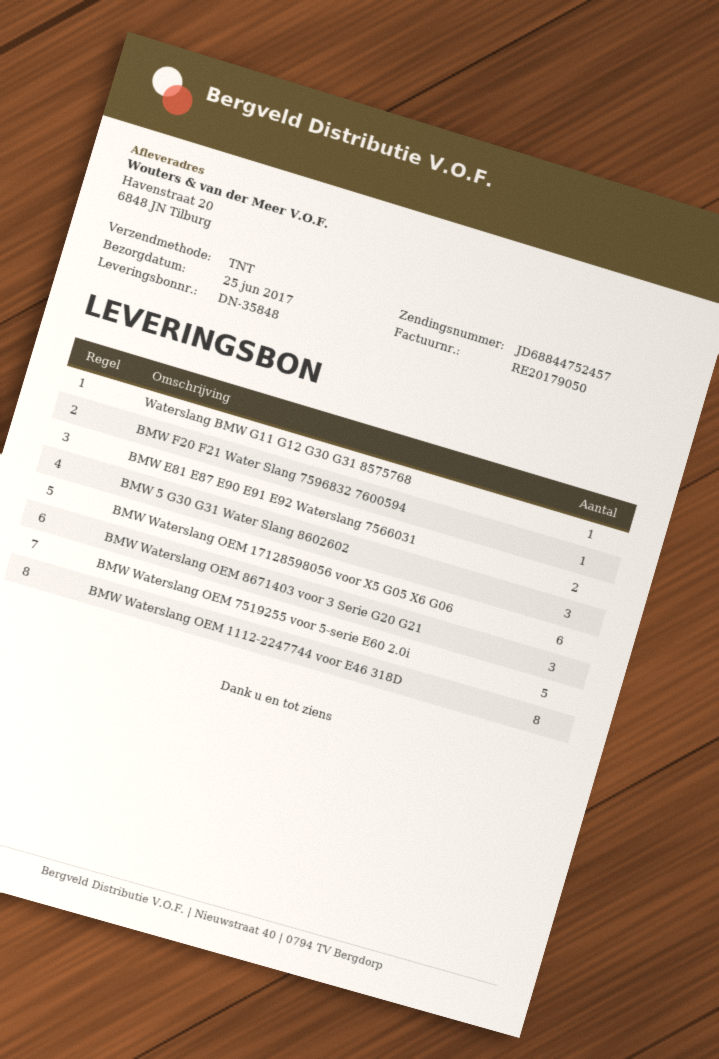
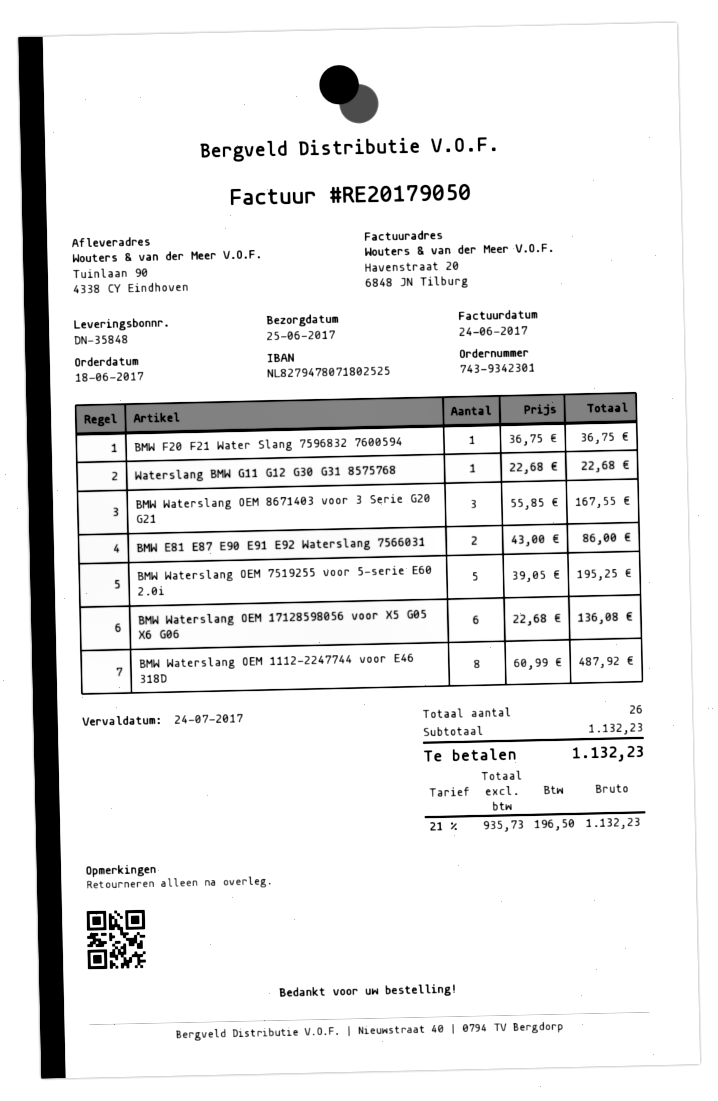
ship to: Havenstraat 20, 6848 JN Tilburg -> Tuinlaan 90, 4338 CY Eindhoven
BMW 5 G30 G31 Water Slang 8602602: 3 -> none

